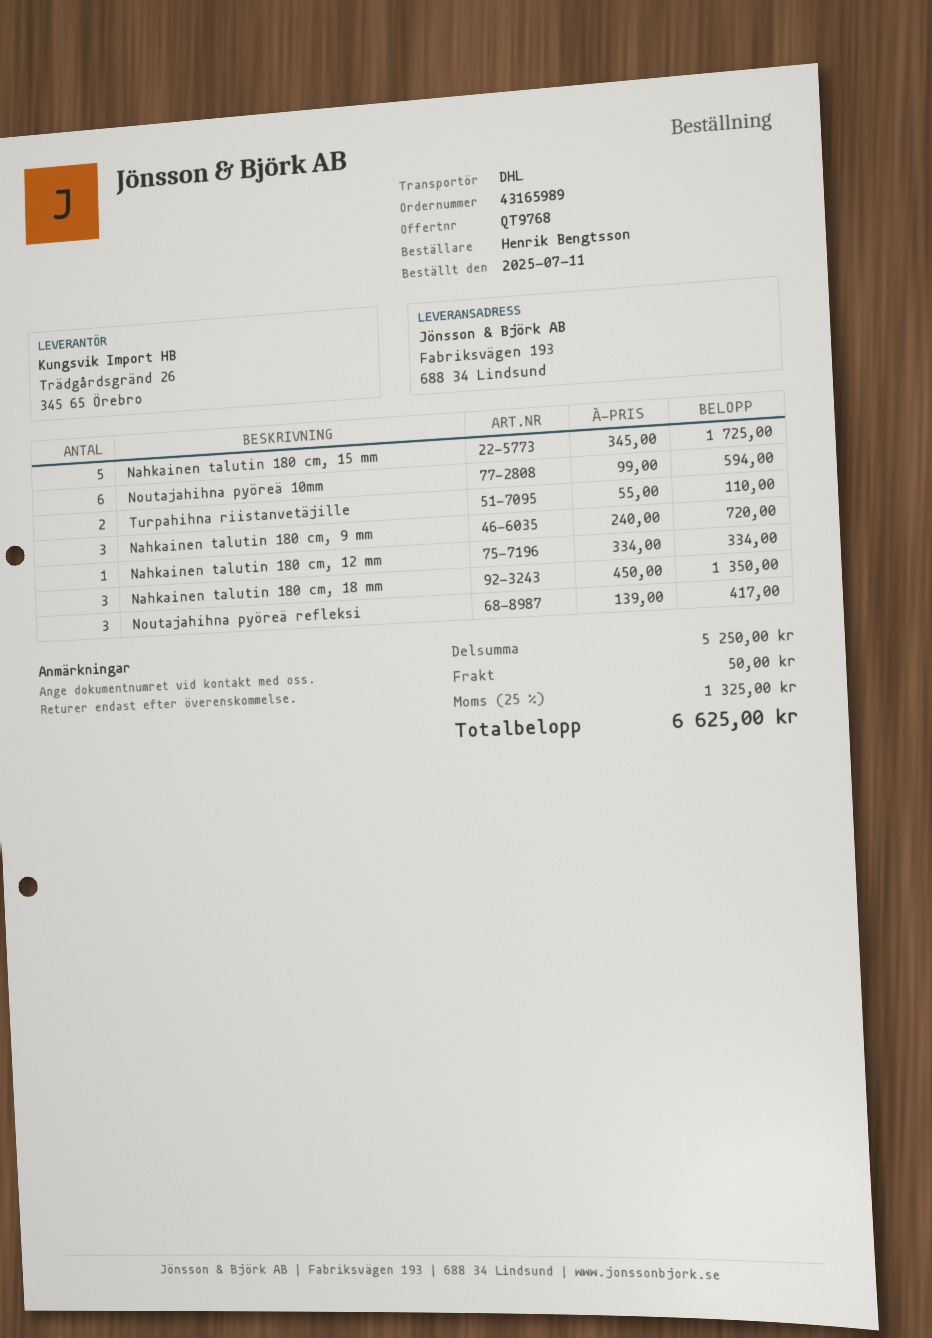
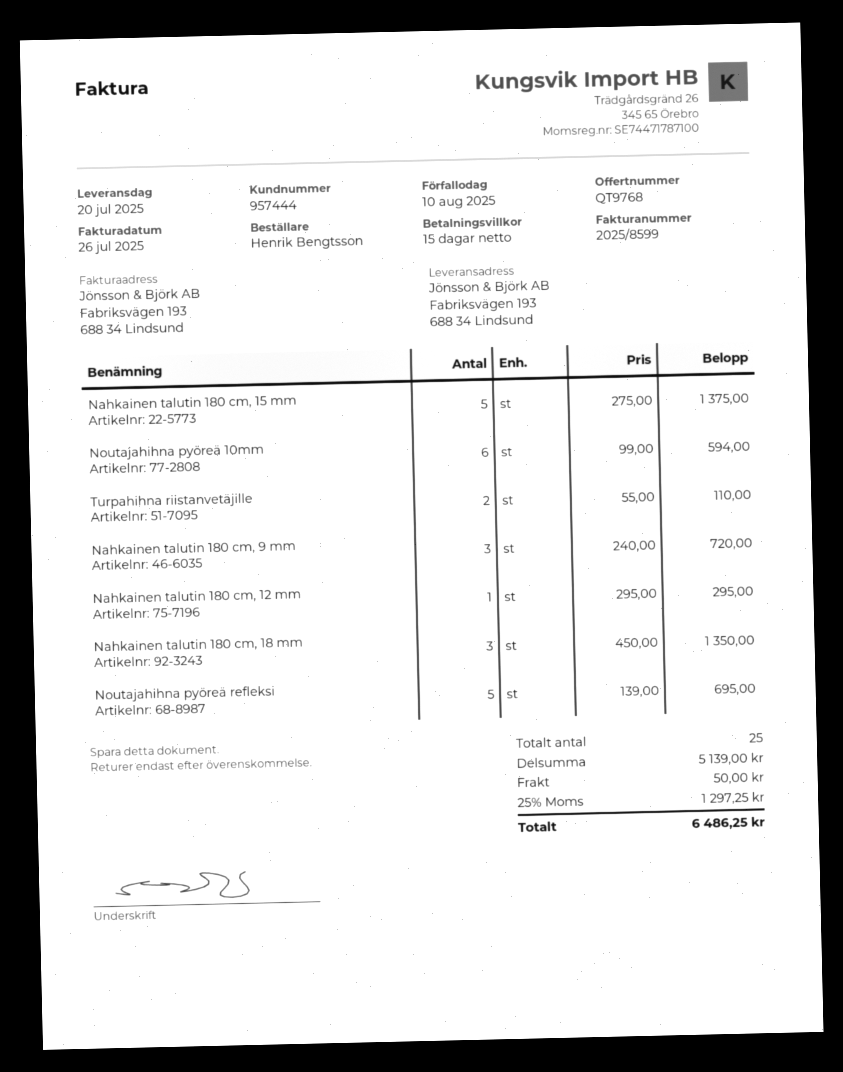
Nahkainen talutin 180 cm, 15 mm: 5 x 345.00 = 1725.00 -> 5 x 275.00 = 1375.00
Nahkainen talutin 180 cm, 12 mm: 1 x 334.00 = 334.00 -> 1 x 295.00 = 295.00
Noutajahihna pyöreä refleksi: 3 x 139.00 = 417.00 -> 5 x 139.00 = 695.00
subtotal: 5250.00 -> 5139.00
tax: 25% = 1325.00 -> 25% = 1297.25
total: 6625.00 -> 6486.25

